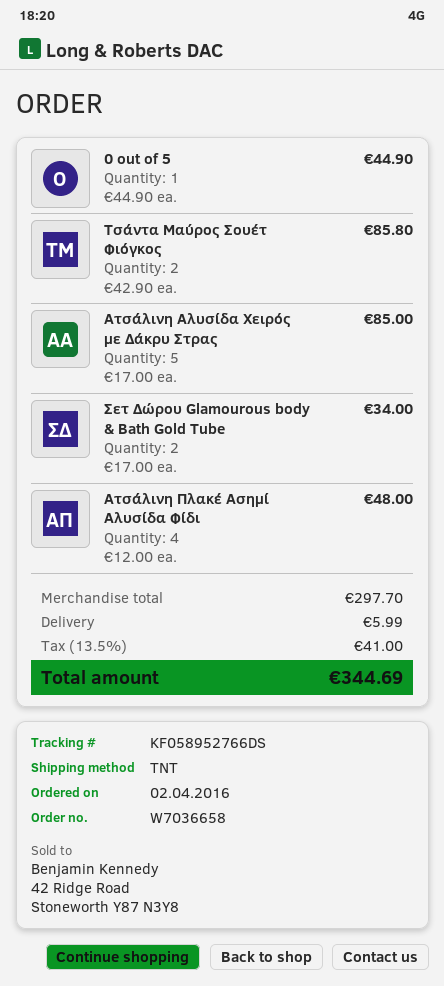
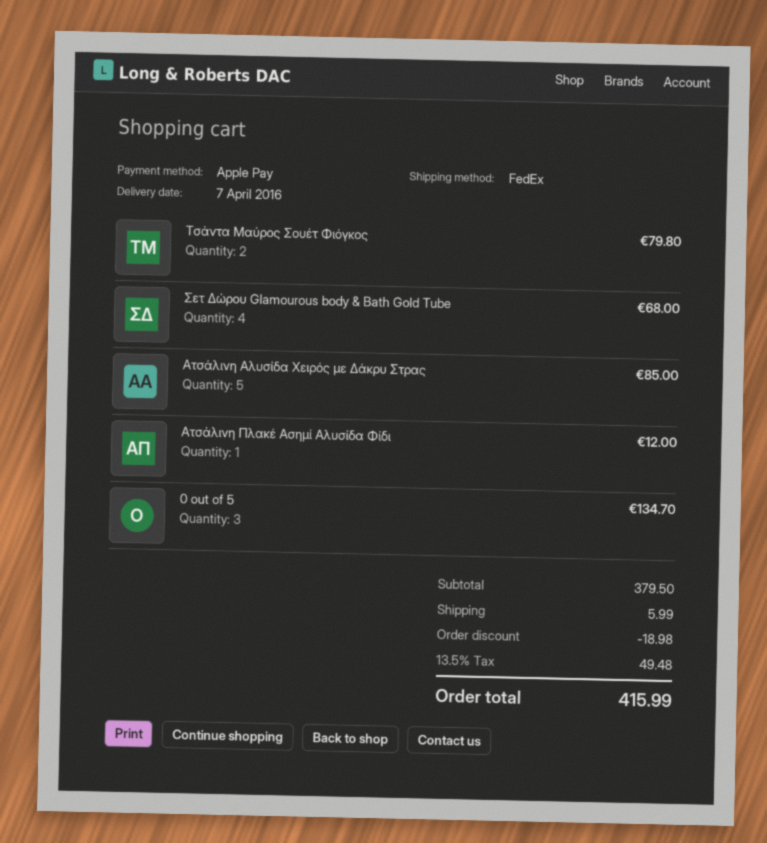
shipping method: TNT -> FedEx
0 out of 5: 1 for 44.90 -> 3 for 134.70
Τσάντα Μαύρος Σουέτ Φιόγκος: 2 for 85.80 -> 2 for 79.80
Σετ Δώρου Glamourous body & Bath Gold Tube: 2 for 34.00 -> 4 for 68.00
Ατσάλινη Πλακέ Ασημί Αλυσίδα Φίδι: 4 for 48.00 -> 1 for 12.00
subtotal: 297.70 -> 379.50
discount: none -> 18.98
tax: 13.5% = 41.00 -> 13.5% = 49.48
total: 344.69 -> 415.99

